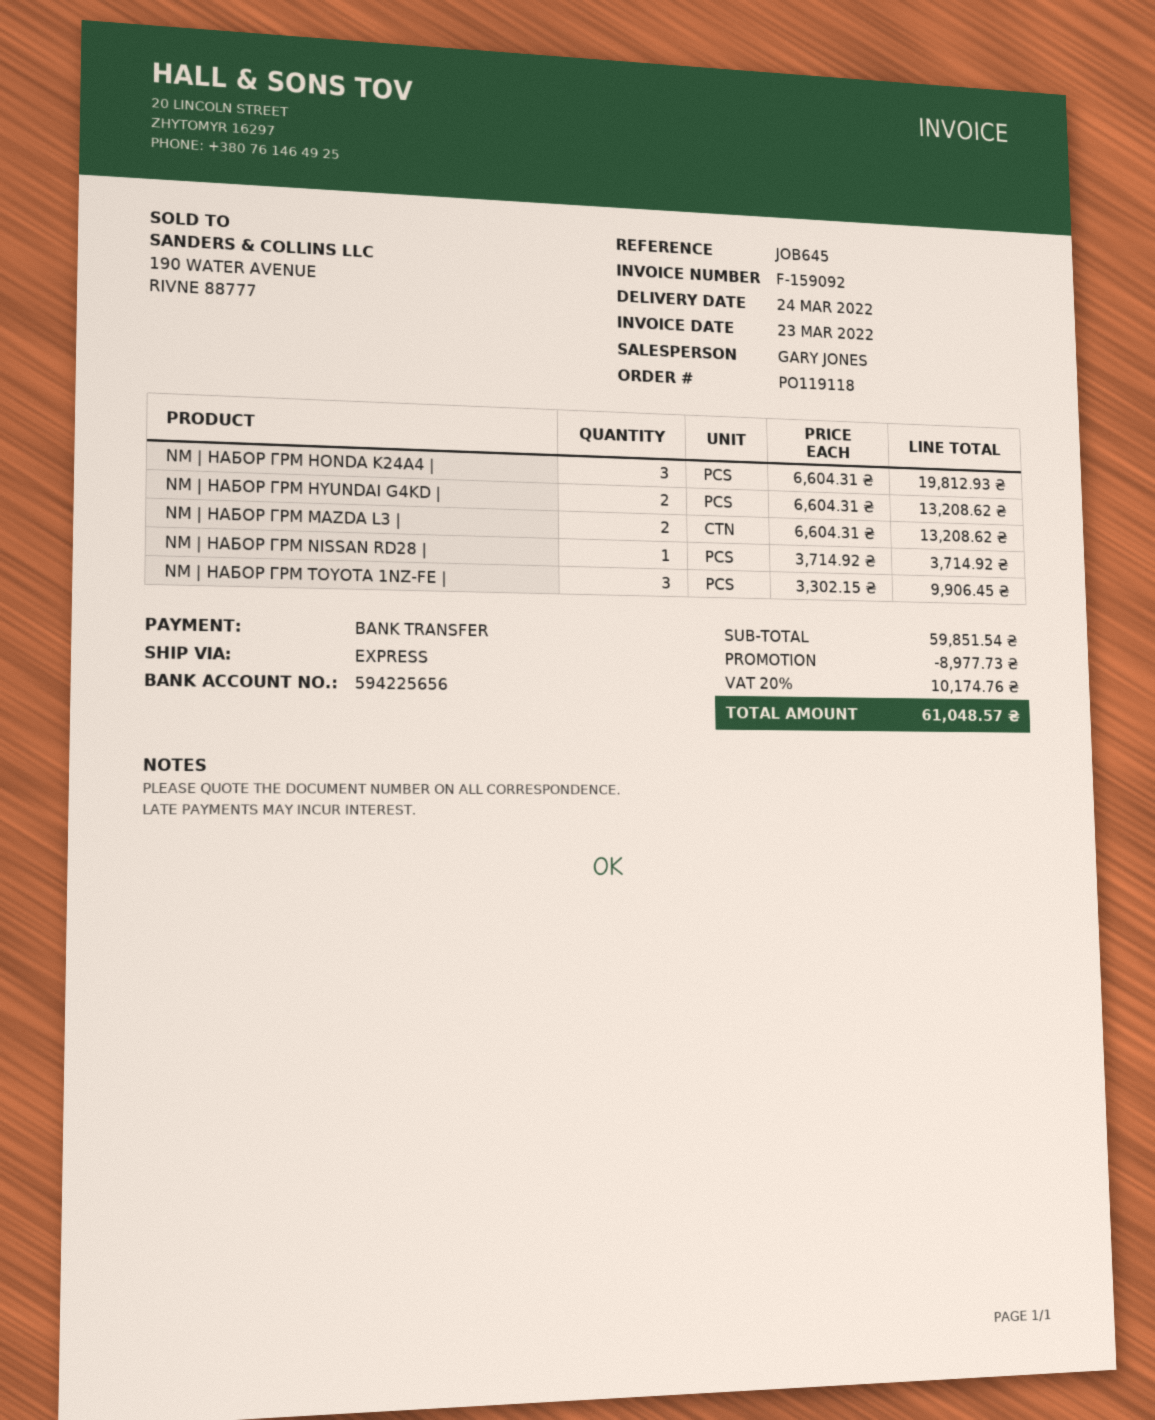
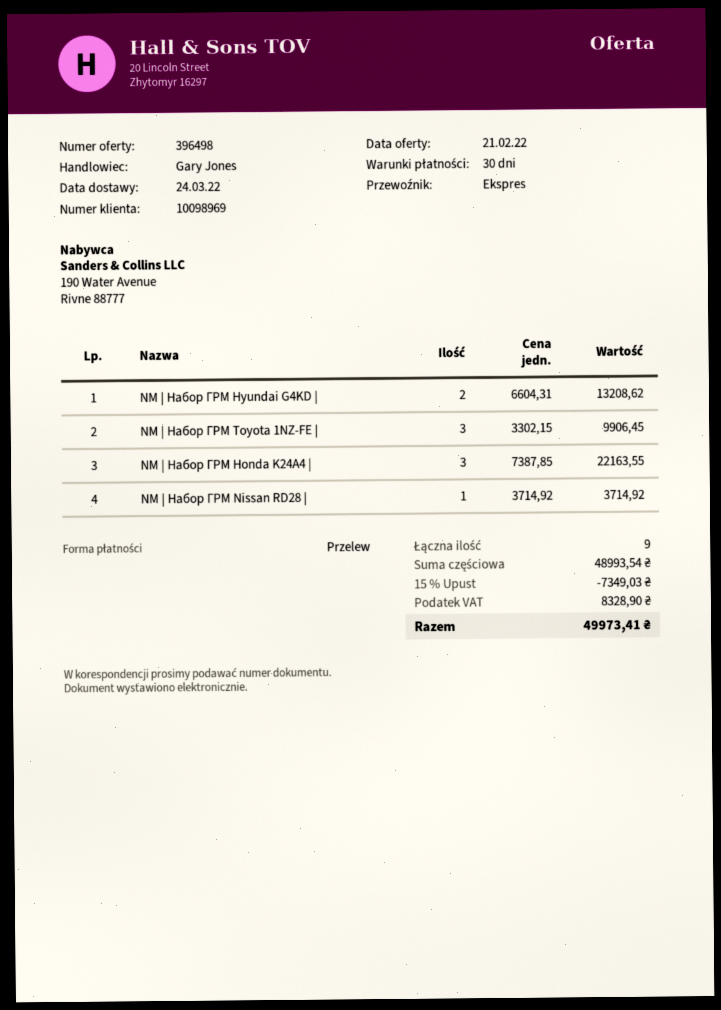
NM | НАБОР ГРМ HONDA K24A4 |: 3 x 6604.31 = 19812.93 -> 3 x 7387.85 = 22163.55
NM | НАБОР ГРМ MAZDA L3 |: 2 x 6604.31 = 13208.62 -> none
subtotal: 59851.54 -> 48993.54
discount: 8977.73 -> 7349.03
tax: 10174.76 -> 8328.90
total: 61048.57 -> 49973.41

